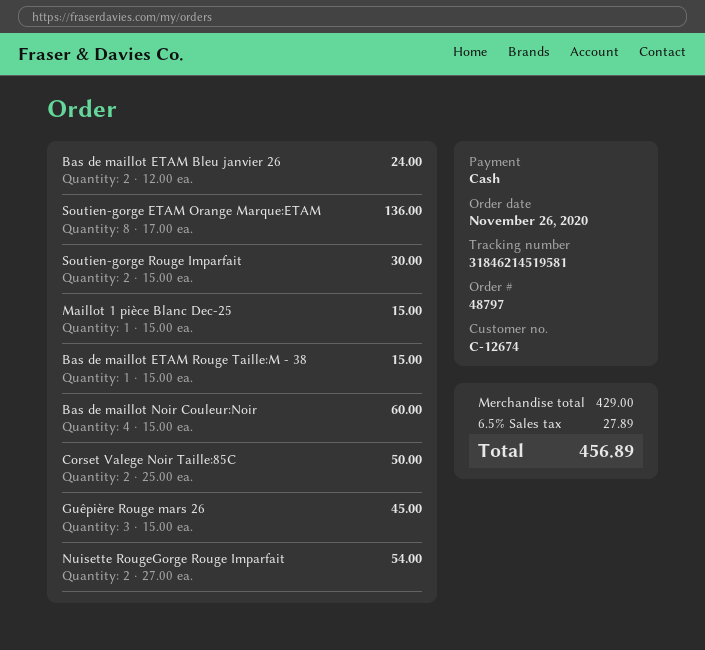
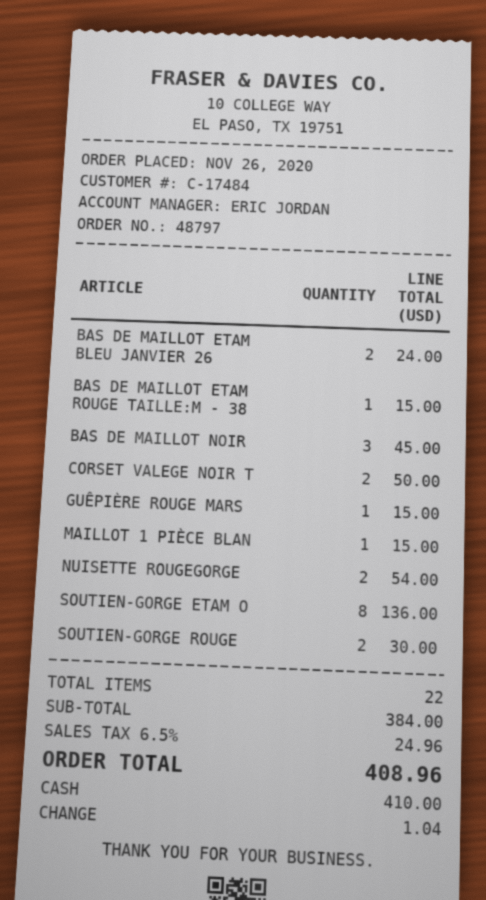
customer number: C-12674 -> C-17484
Bas de maillot Noir Couleur:Noir: 4 for 60.00 -> 3 for 45.00
Guêpière Rouge mars 26: 3 for 45.00 -> 1 for 15.00
subtotal: 429.00 -> 384.00
tax: 6.5% = 27.89 -> 6.5% = 24.96
total: 456.89 -> 408.96

